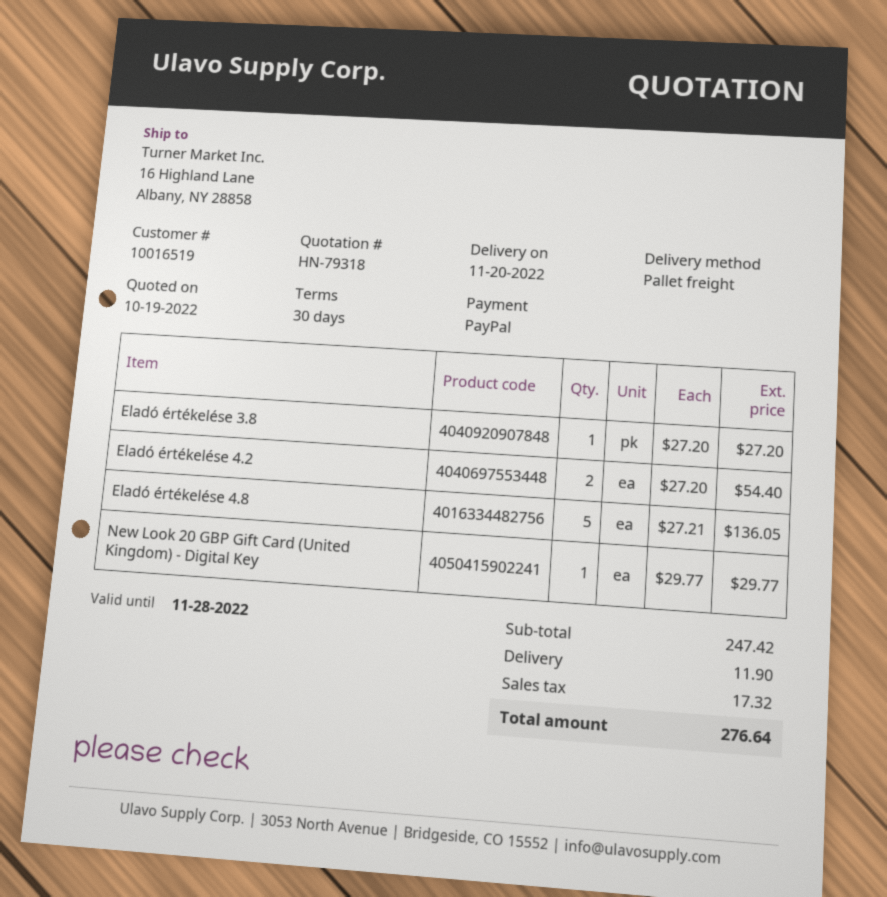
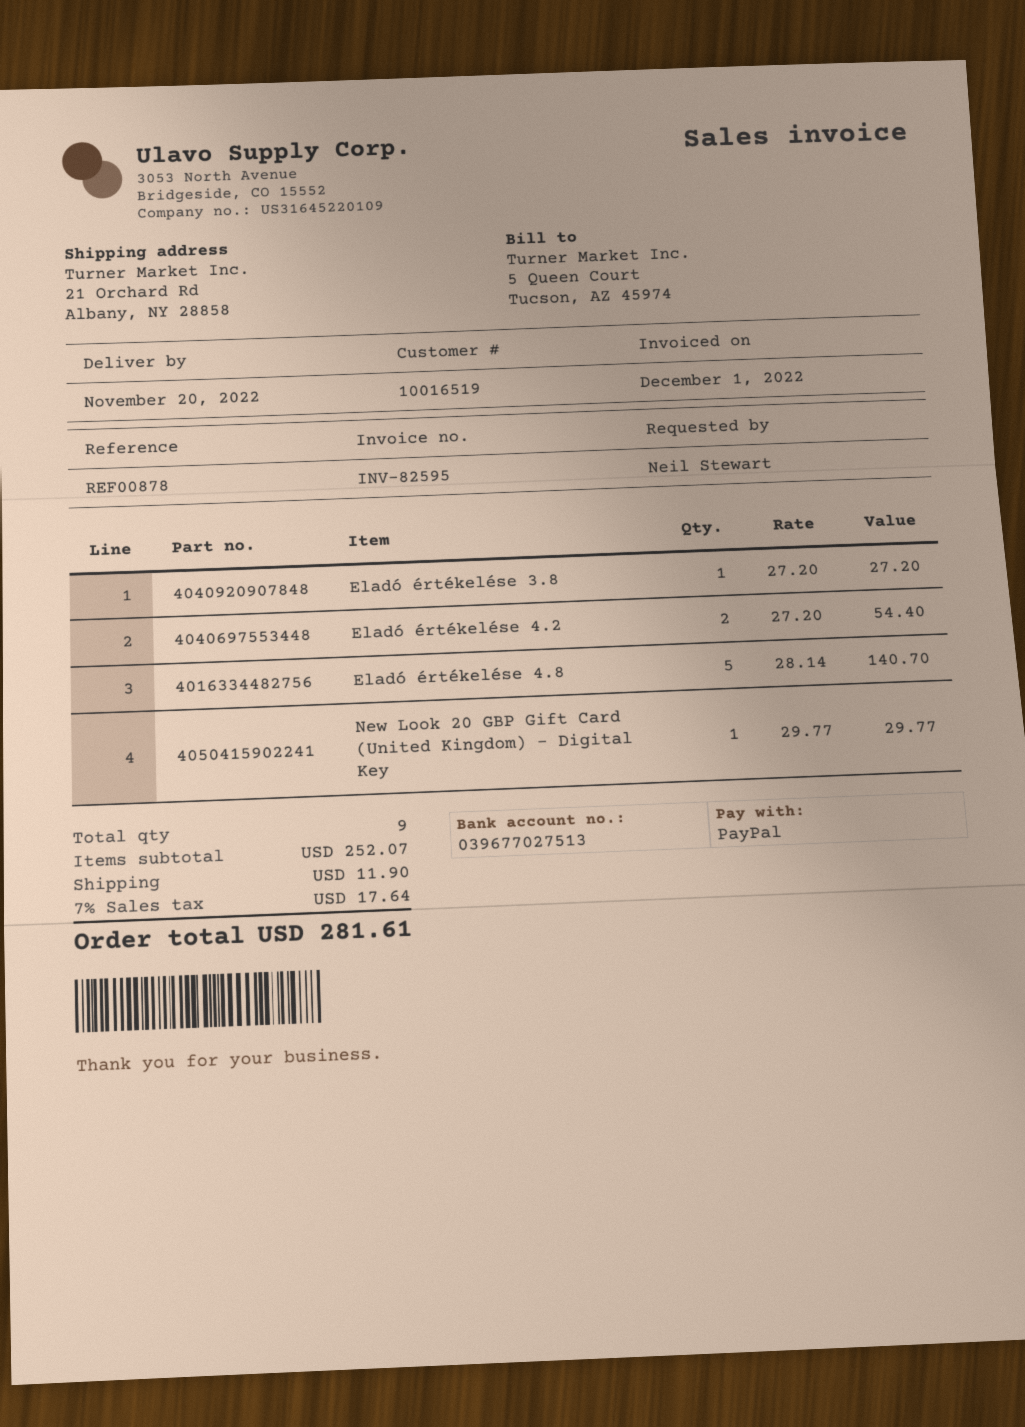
ship to: 16 Highland Lane, Albany, NY 28858 -> 21 Orchard Rd, Albany, NY 28858
Eladó értékelése 4.8: 5 x 27.21 = 136.05 -> 5 x 28.14 = 140.70
subtotal: 247.42 -> 252.07
tax: 17.32 -> 17.64
total: 276.64 -> 281.61

